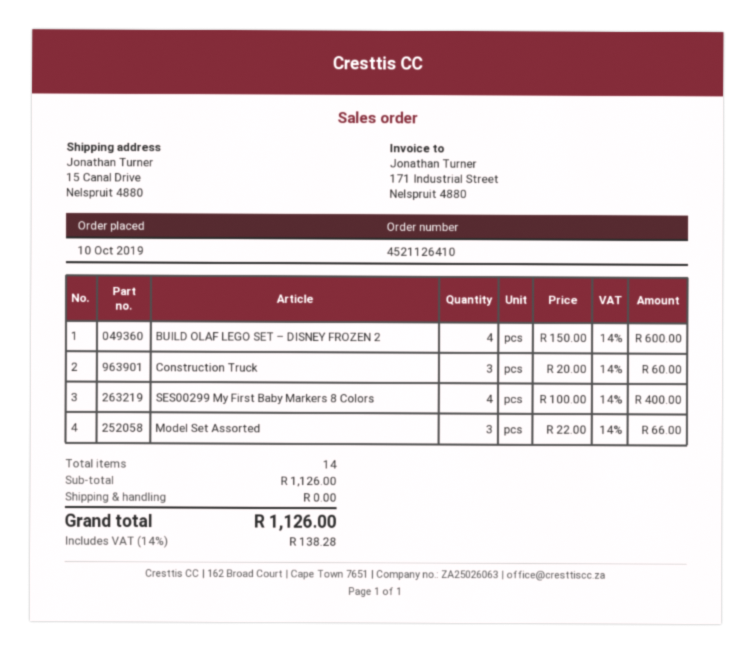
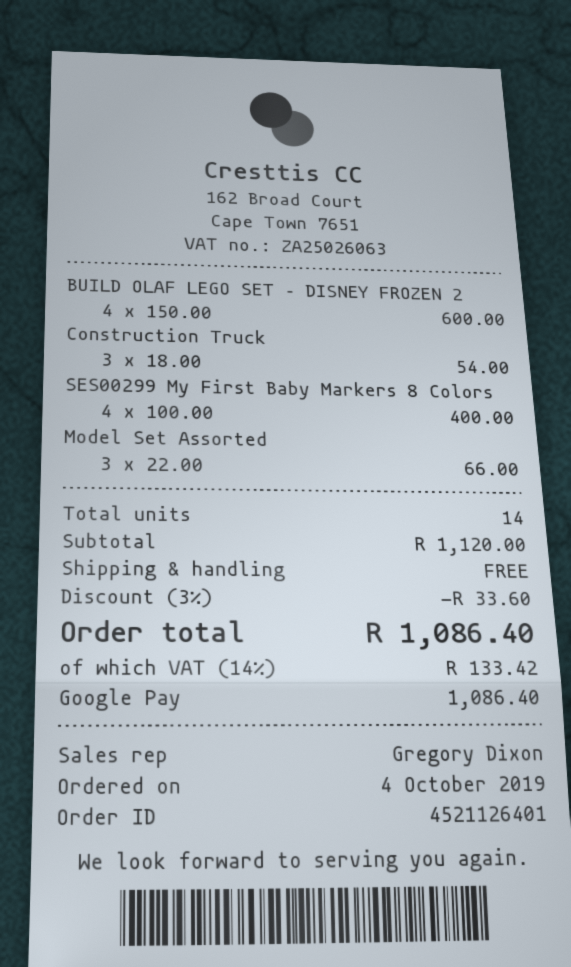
order number: 4521126410 -> 4521126401
order date: 2019-10-10 -> 2019-10-04
Construction Truck: 3 x 20.00 = 60.00 -> 3 x 18.00 = 54.00
subtotal: 1126.00 -> 1120.00
discount: none -> 3% = 33.60
tax: 14% = 138.28 -> 14% = 133.42
total: 1126.00 -> 1086.40

